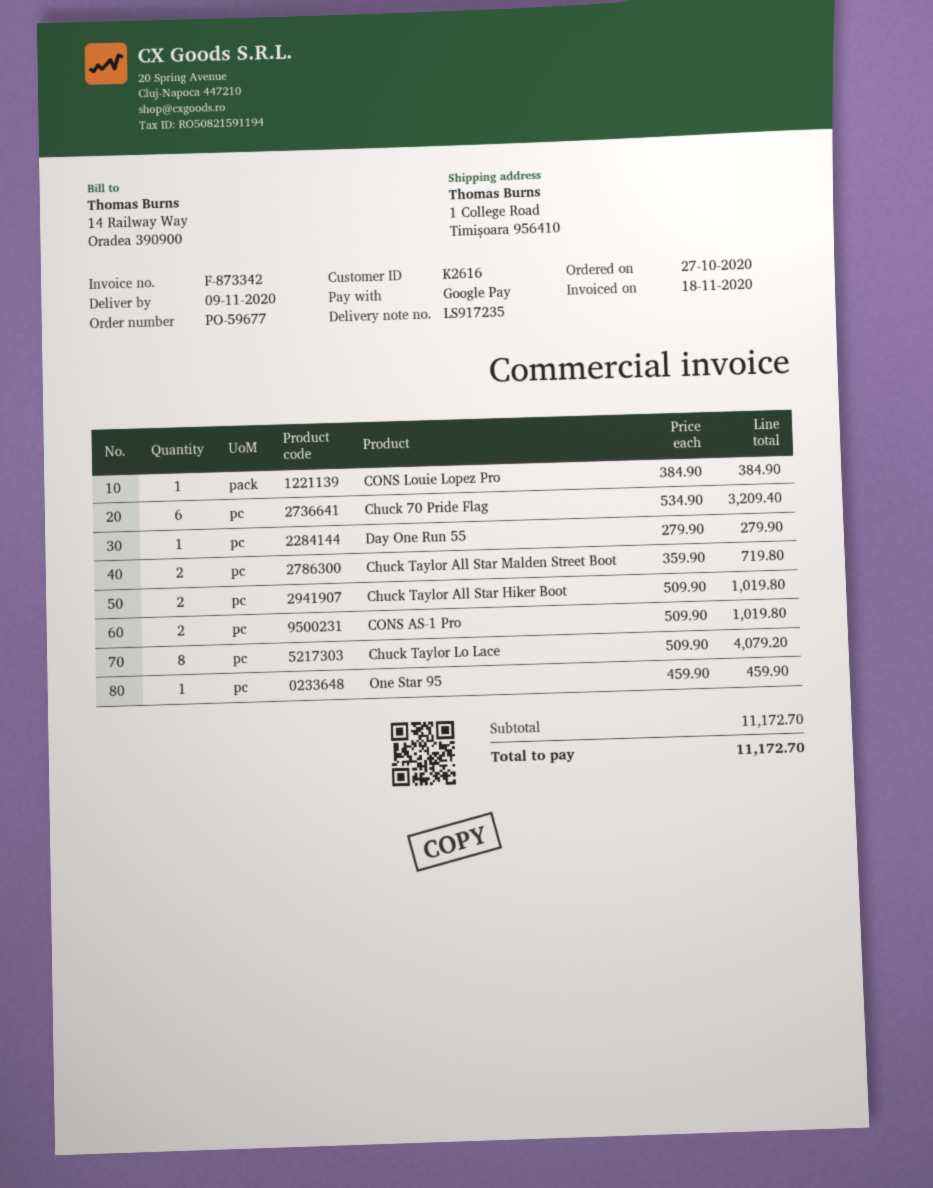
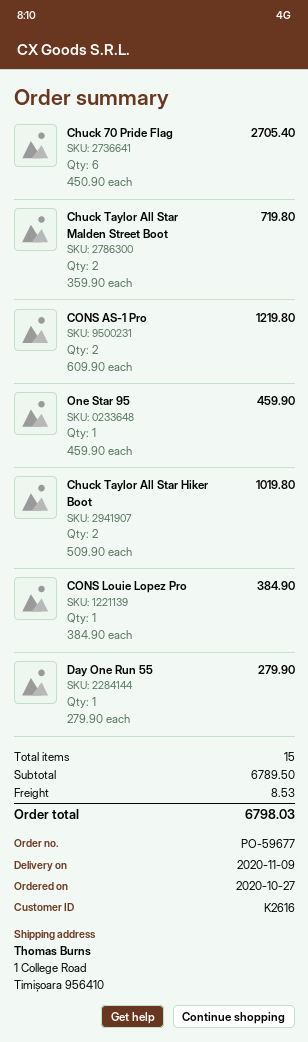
Chuck 70 Pride Flag: 6 x 534.90 = 3209.40 -> 6 x 450.90 = 2705.40
CONS AS-1 Pro: 2 x 509.90 = 1019.80 -> 2 x 609.90 = 1219.80
Chuck Taylor Lo Lace: 8 x 509.90 = 4079.20 -> none
subtotal: 11172.70 -> 6789.50
shipping: none -> 8.53
total: 11172.70 -> 6798.03

